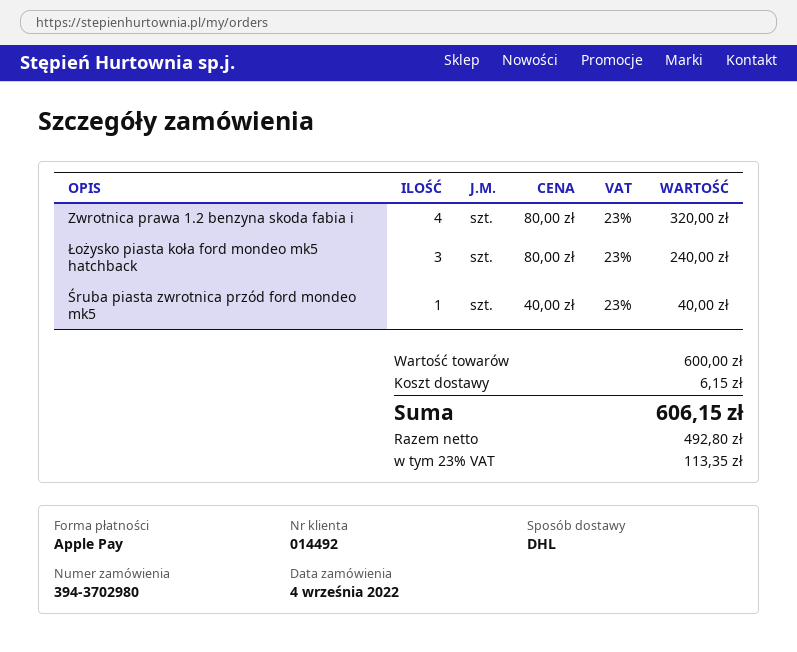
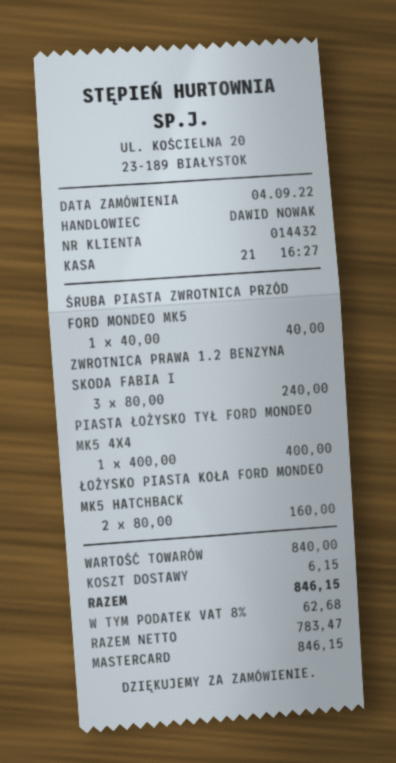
customer number: 014492 -> 014432
payment method: Apple Pay -> Mastercard
Zwrotnica prawa 1.2 benzyna skoda fabia i: 4 x 80.00 = 320.00 -> 3 x 80.00 = 240.00
Łożysko piasta koła ford mondeo mk5 hatchback: 3 x 80.00 = 240.00 -> 2 x 80.00 = 160.00
PIASTA ŁOŻYSKO TYŁ FORD MONDEO MK5 4X4: none -> 1 x 400.00 = 400.00
subtotal: 600.00 -> 840.00
net: 492.80 -> 783.47
tax: 23% = 113.35 -> 8% = 62.68
total: 606.15 -> 846.15

